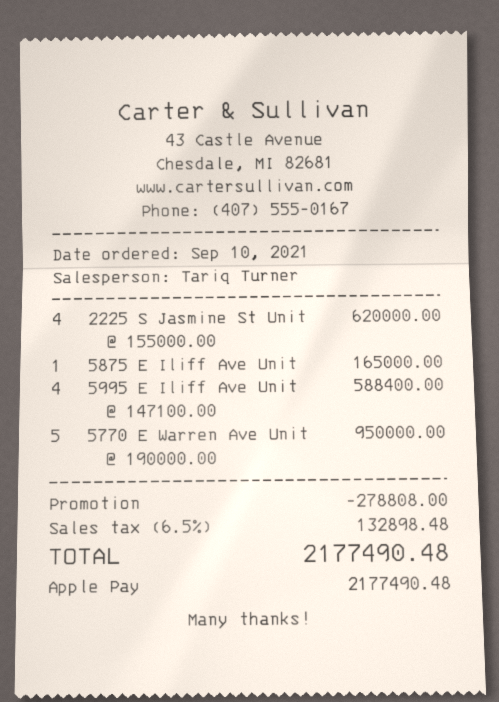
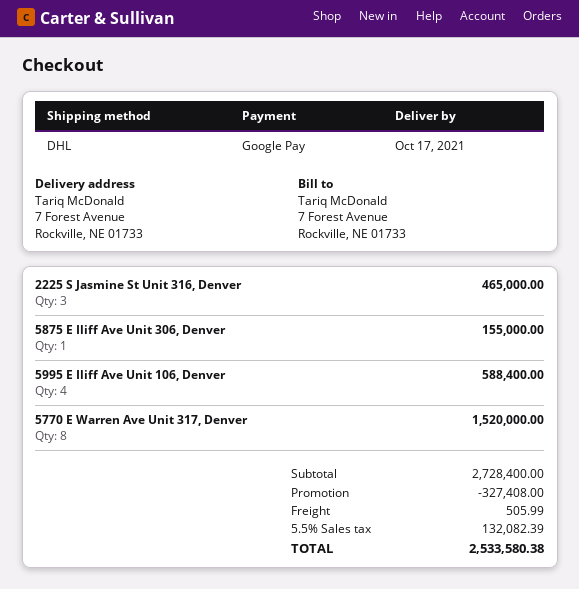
payment method: Apple Pay -> Google Pay
2225 S Jasmine St Unit: 4 for 620000.00 -> 3 for 465000.00
5875 E Iliff Ave Unit: 1 for 165000.00 -> 1 for 155000.00
5770 E Warren Ave Unit: 5 for 950000.00 -> 8 for 1520000.00
discount: 278808.00 -> 327408.00
shipping: none -> 505.99
tax: 6.5% = 132898.48 -> 5.5% = 132082.39
total: 2177490.48 -> 2533580.38

